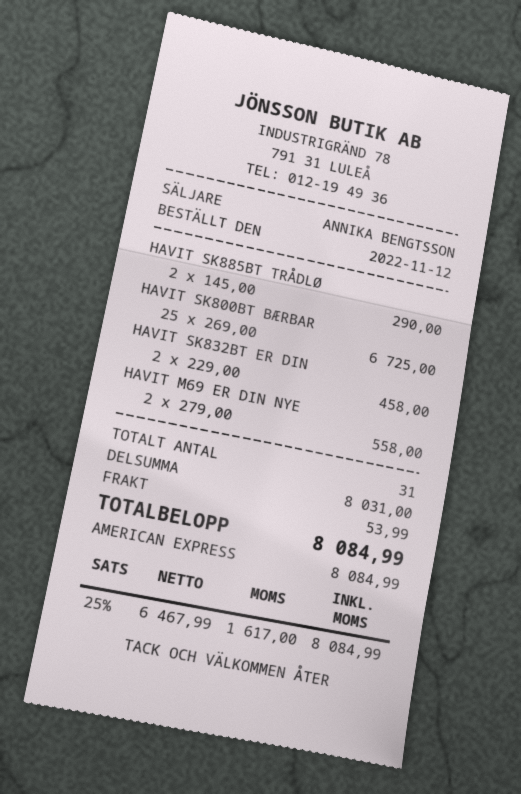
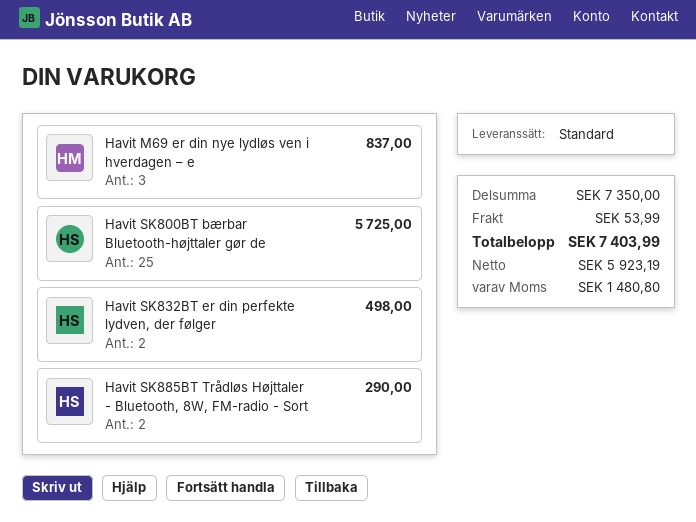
HAVIT SK800BT BÆRBAR: 25 for 6725.00 -> 25 for 5725.00
HAVIT SK832BT ER DIN: 2 for 458.00 -> 2 for 498.00
HAVIT M69 ER DIN NYE: 2 for 558.00 -> 3 for 837.00
subtotal: 8031.00 -> 7350.00
net: 6467.99 -> 5923.19
tax: 1617.00 -> 1480.80
total: 8084.99 -> 7403.99

